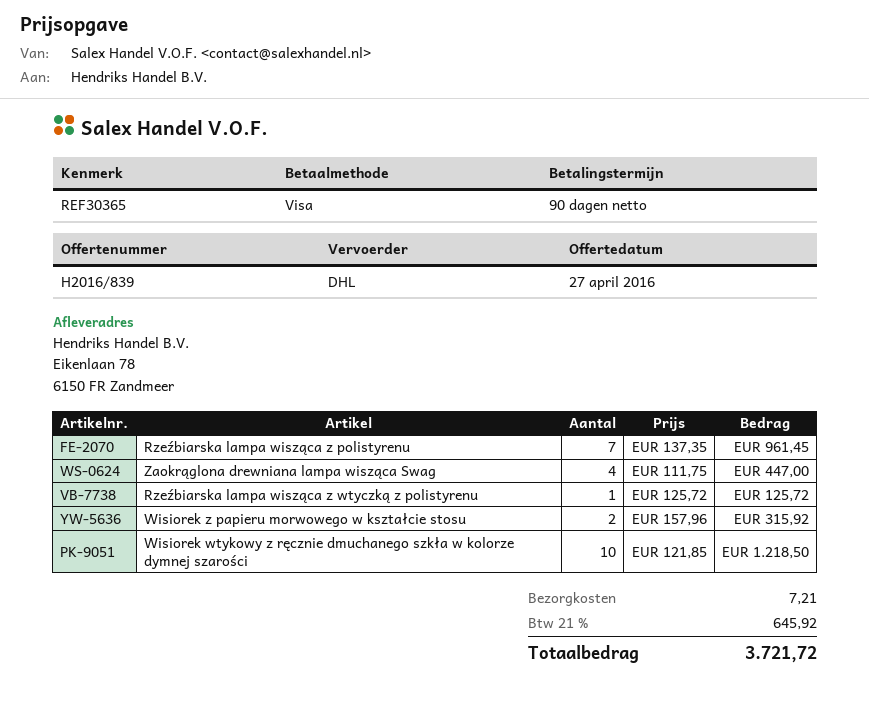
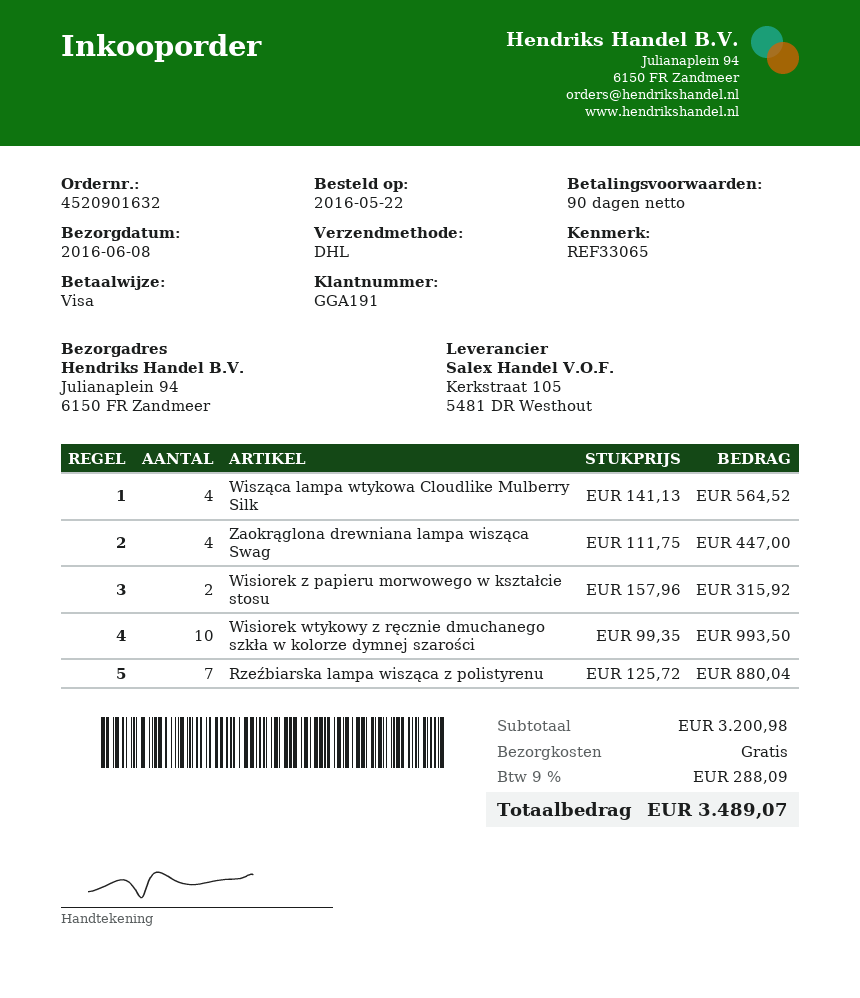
reference: REF30365 -> REF33065
ship to: Eikenlaan 78, 6150 FR Zandmeer -> Julianaplein 94, 6150 FR Zandmeer
Rzeźbiarska lampa wisząca z polistyrenu: 7 x 137.35 = 961.45 -> 7 x 125.72 = 880.04
Rzeźbiarska lampa wisząca z wtyczką z polistyrenu: 1 x 125.72 = 125.72 -> none
Wisiorek wtykowy z ręcznie dmuchanego szkła w kolorze dymnej szarości: 10 x 121.85 = 1218.50 -> 10 x 99.35 = 993.50
Wisząca lampa wtykowa Cloudlike Mulberry Silk: none -> 4 x 141.13 = 564.52
shipping: 7.21 -> 0.00
tax: 21% = 645.92 -> 9% = 288.09
total: 3721.72 -> 3489.07

